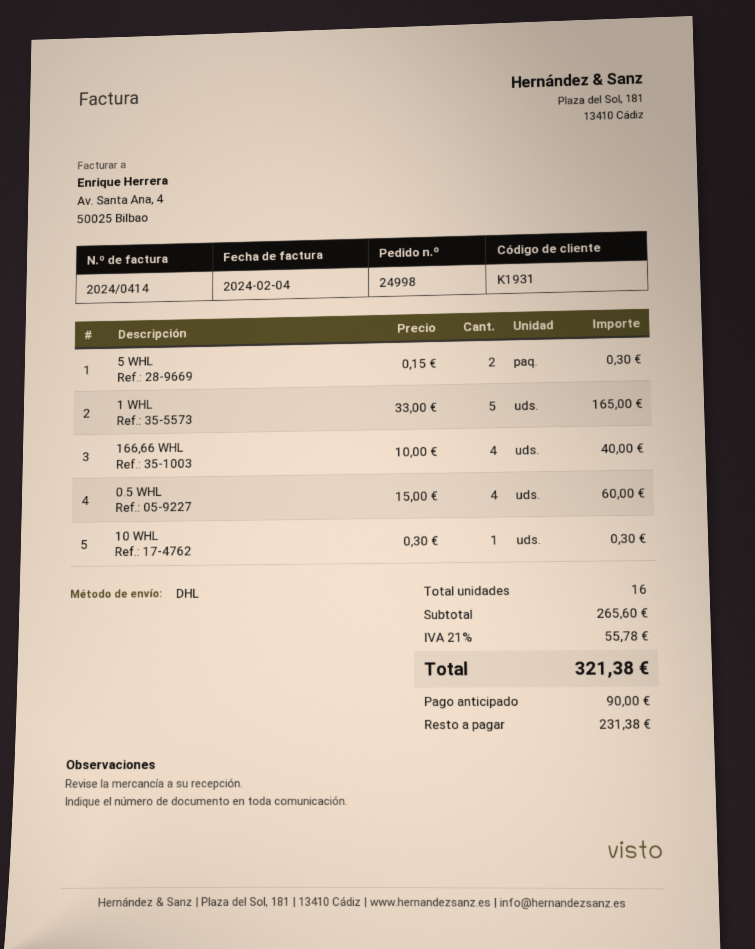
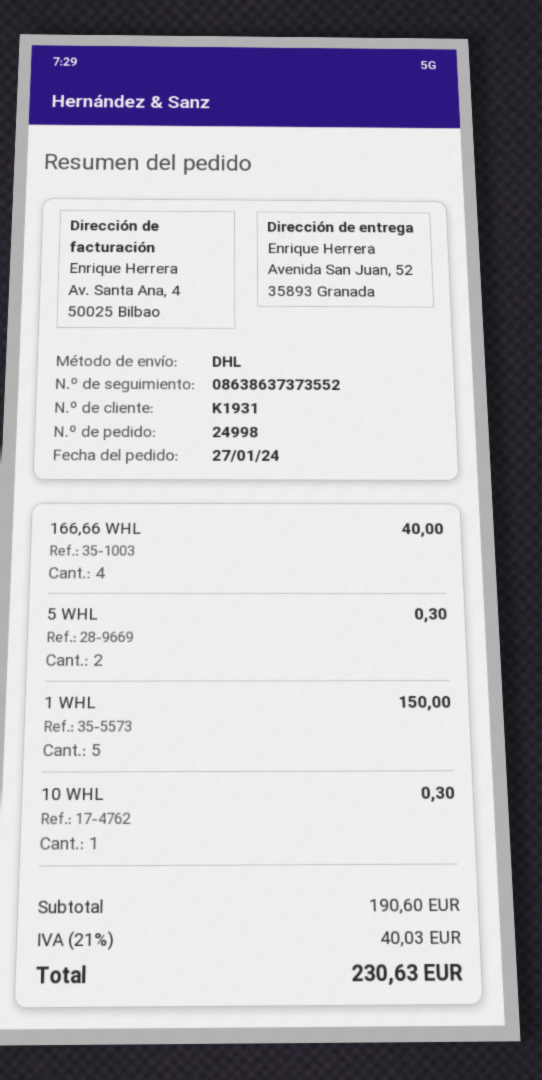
1 WHL: 5 for 165.00 -> 5 for 150.00
0.5 WHL: 4 for 60.00 -> none
subtotal: 265.60 -> 190.60
tax: 21% = 55.78 -> 21% = 40.03
total: 321.38 -> 230.63

